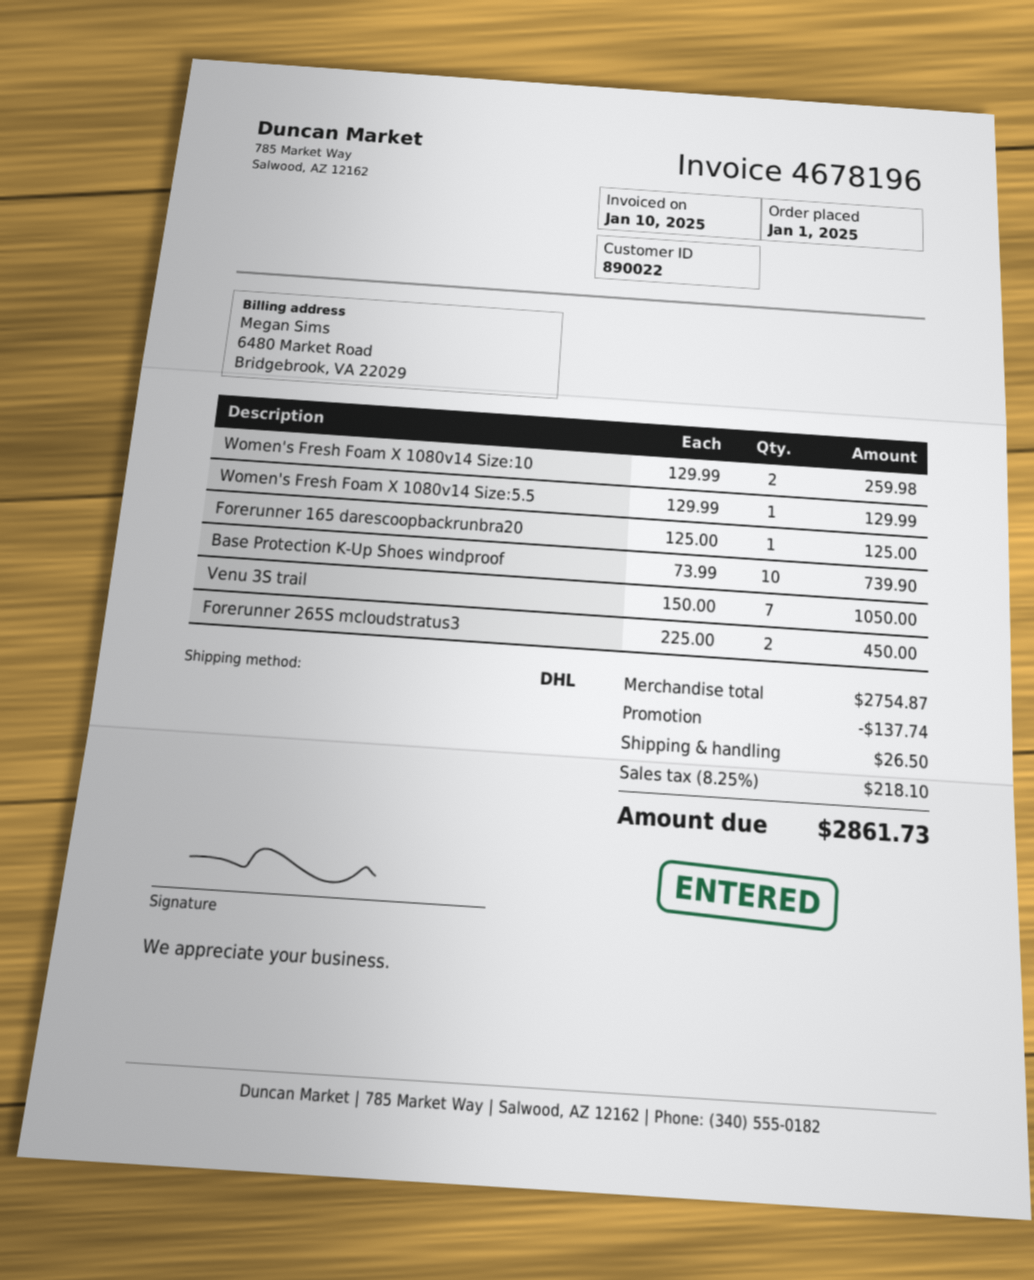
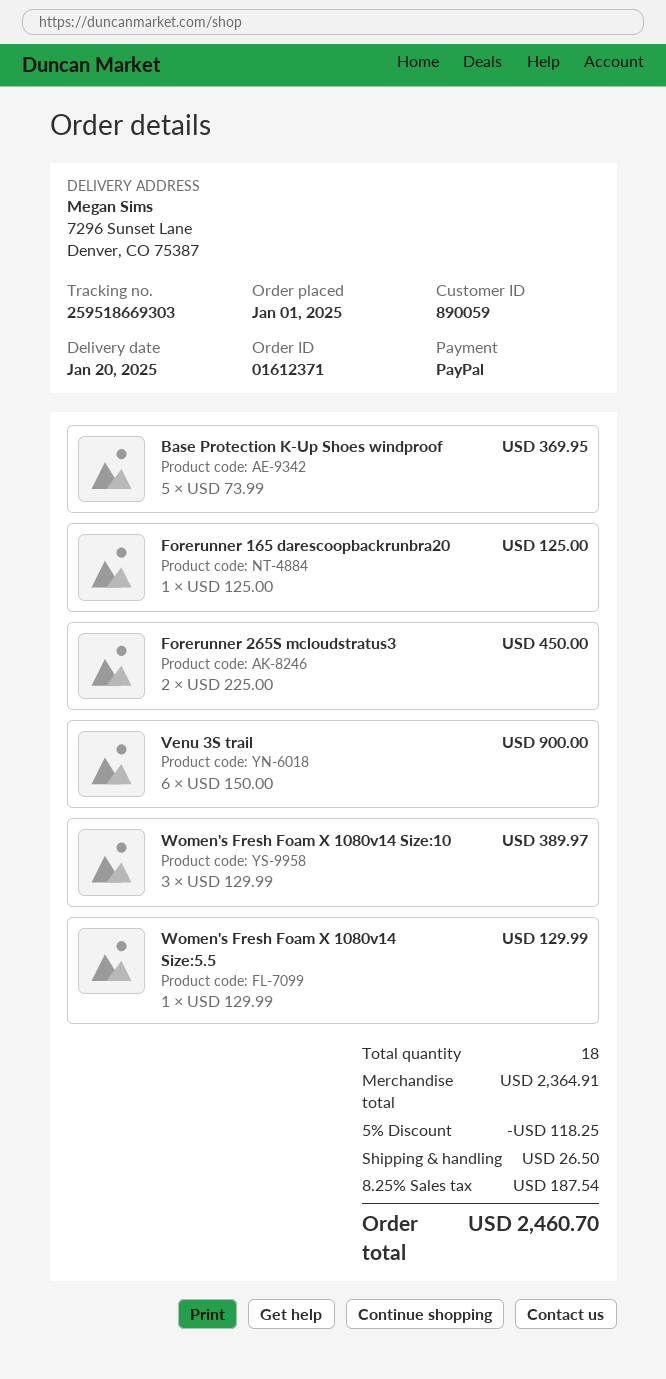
customer number: 890022 -> 890059
Women's Fresh Foam X 1080v14 Size:10: 2 x 129.99 = 259.98 -> 3 x 129.99 = 389.97
Base Protection K-Up Shoes windproof: 10 x 73.99 = 739.90 -> 5 x 73.99 = 369.95
Venu 3S trail: 7 x 150.00 = 1050.00 -> 6 x 150.00 = 900.00
subtotal: 2754.87 -> 2364.91
discount: 137.74 -> 118.25
tax: 8.25% = 218.10 -> 8.25% = 187.54
total: 2861.73 -> 2460.70

